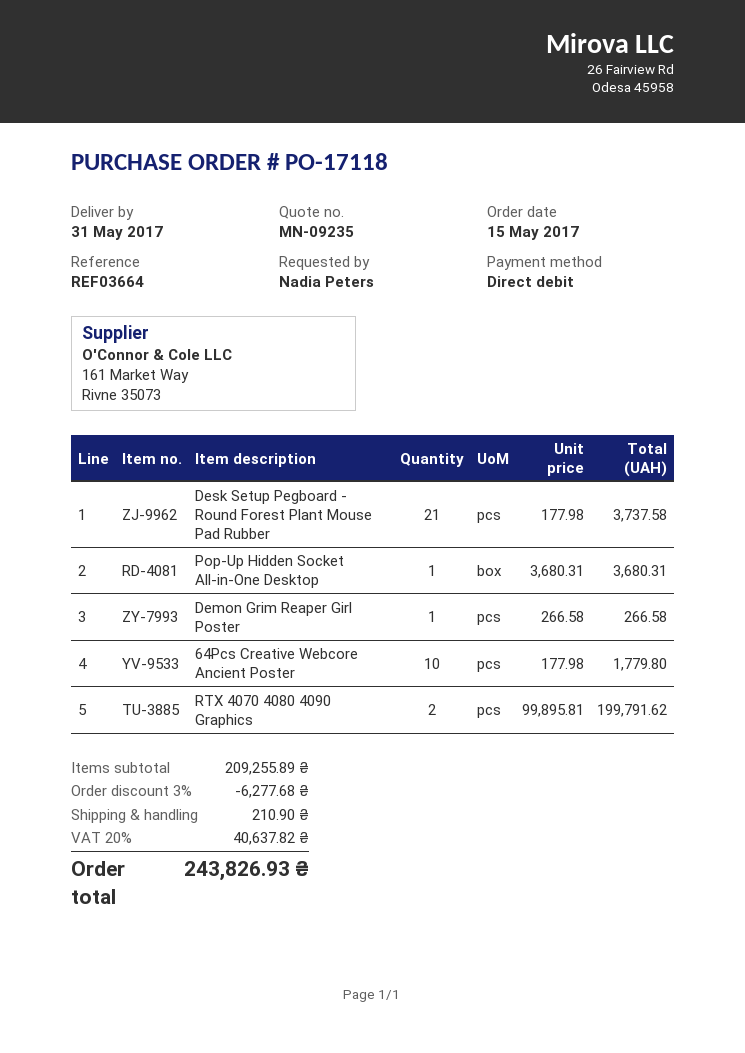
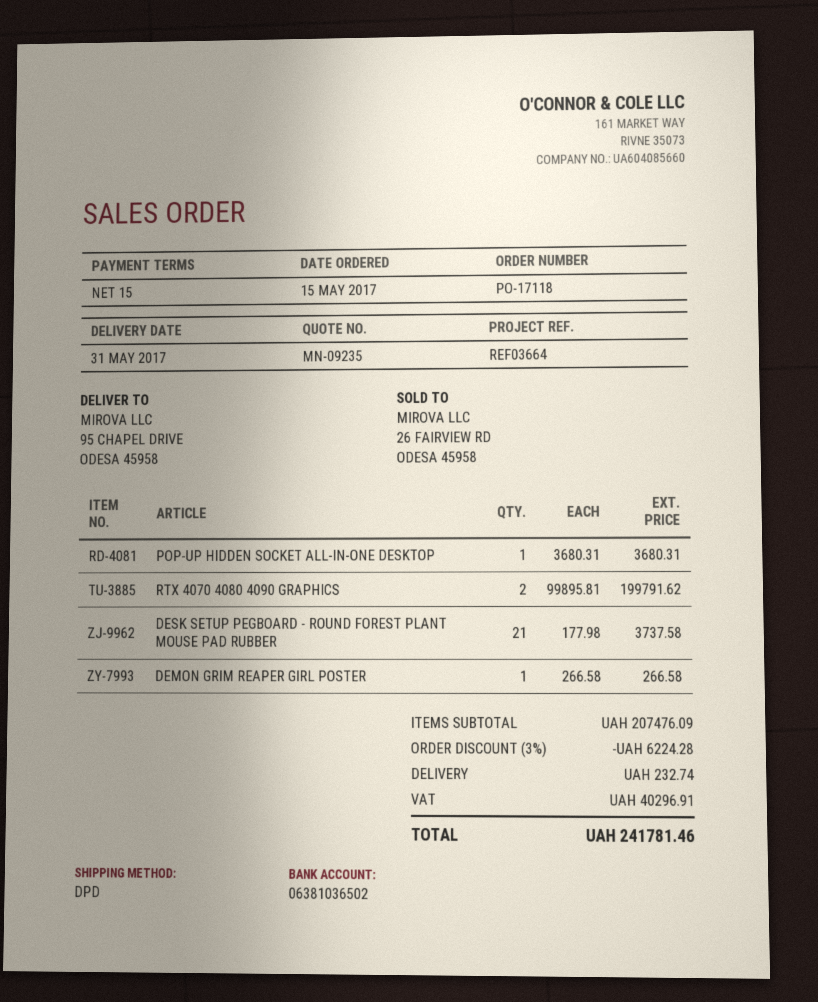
64Pcs Creative Webcore Ancient Poster: 10 x 177.98 = 1779.80 -> none
subtotal: 209255.89 -> 207476.09
discount: 3% = 6277.68 -> 3% = 6224.28
shipping: 210.90 -> 232.74
tax: 40637.82 -> 40296.91
total: 243826.93 -> 241781.46

